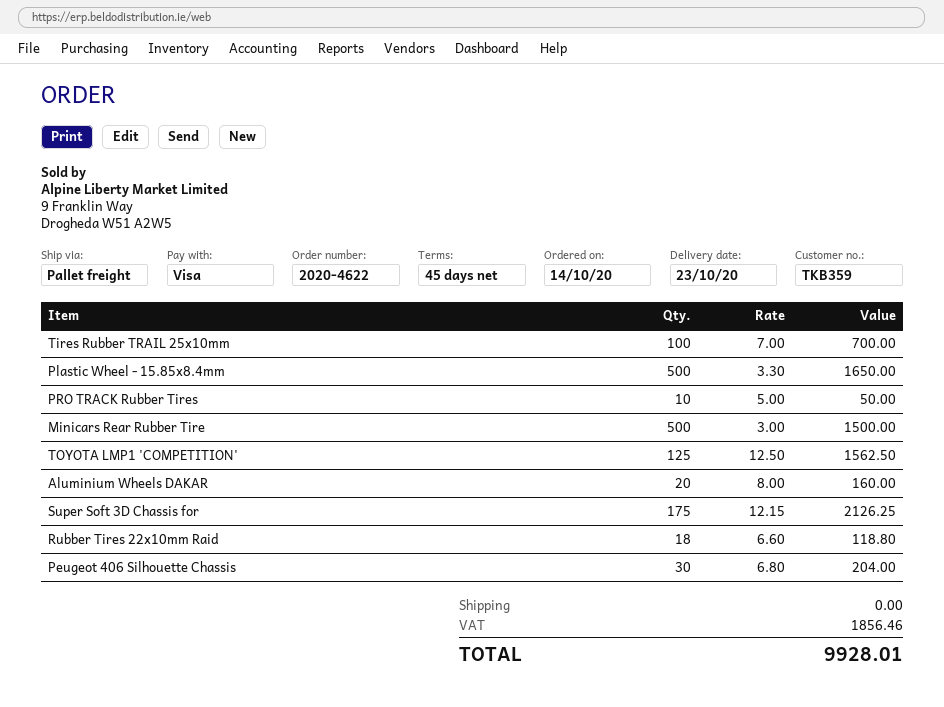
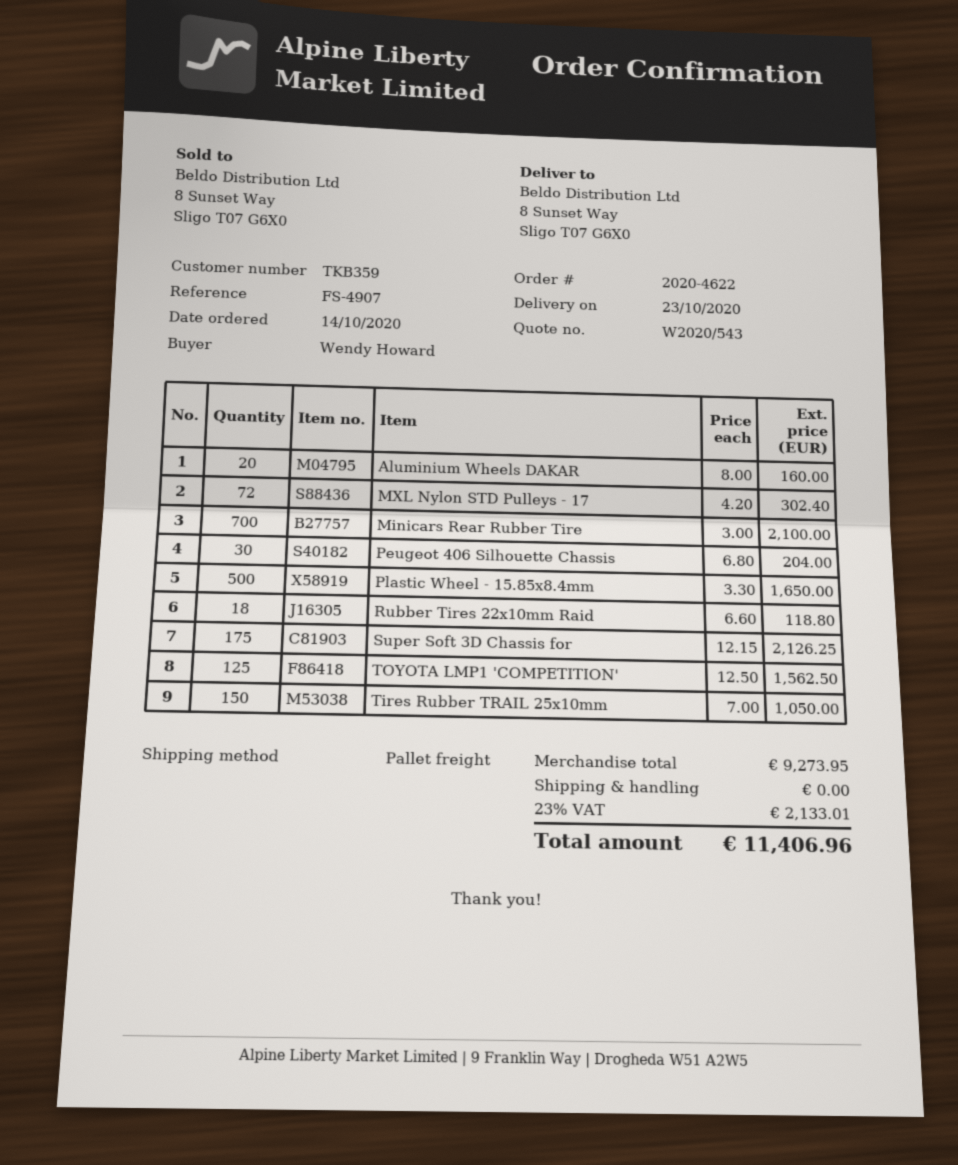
Tires Rubber TRAIL 25x10mm: 100 x 7.00 = 700.00 -> 150 x 7.00 = 1050.00
PRO TRACK Rubber Tires: 10 x 5.00 = 50.00 -> none
Minicars Rear Rubber Tire: 500 x 3.00 = 1500.00 -> 700 x 3.00 = 2100.00
MXL Nylon STD Pulleys - 17: none -> 72 x 4.20 = 302.40
tax: 1856.46 -> 2133.01
total: 9928.01 -> 11406.96

